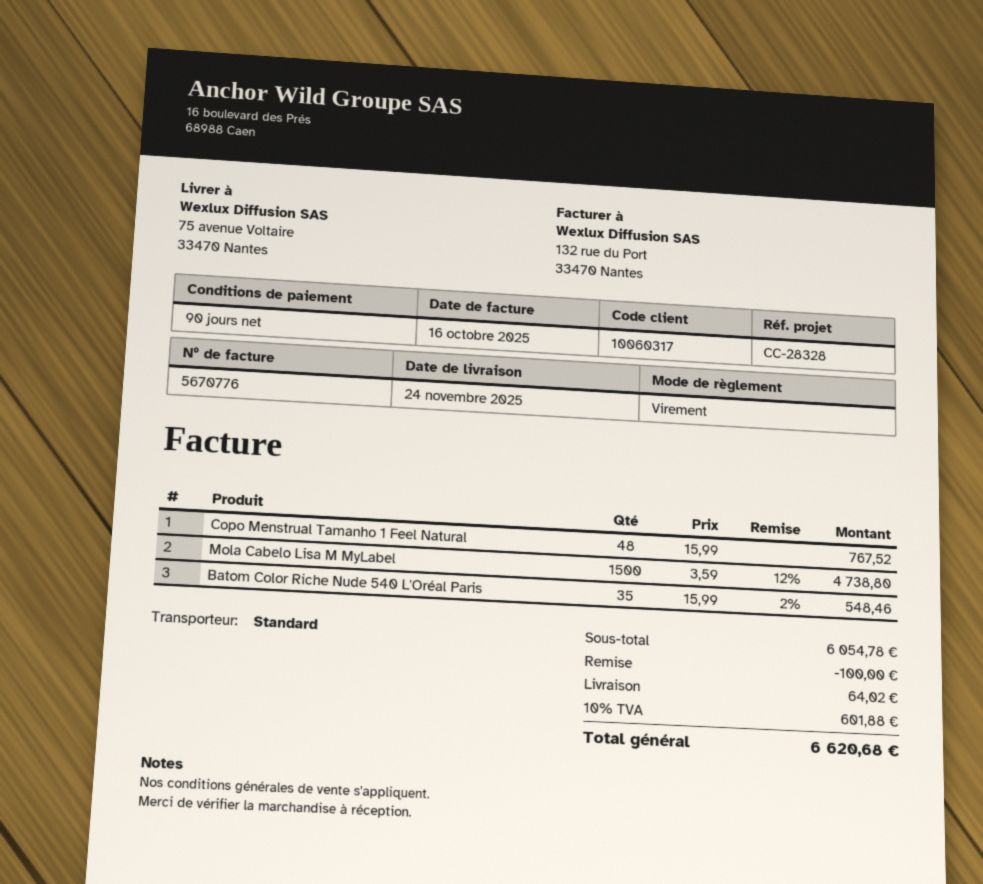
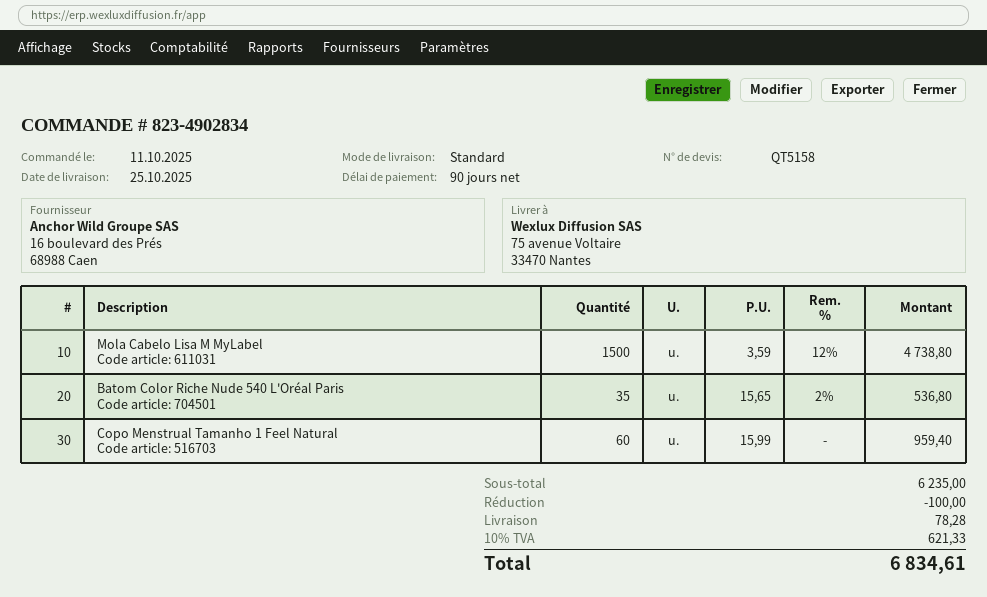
delivery date: 2025-11-24 -> 2025-10-25
Copo Menstrual Tamanho 1 Feel Natural: 48 x 15.99 = 767.52 -> 60 x 15.99 = 959.40
Batom Color Riche Nude 540 L'Oréal Paris: 35 x 15.99 - 2% = 548.46 -> 35 x 15.65 - 2% = 536.80
subtotal: 6054.78 -> 6235.00
shipping: 64.02 -> 78.28
tax: 10% = 601.88 -> 10% = 621.33
total: 6620.68 -> 6834.61

